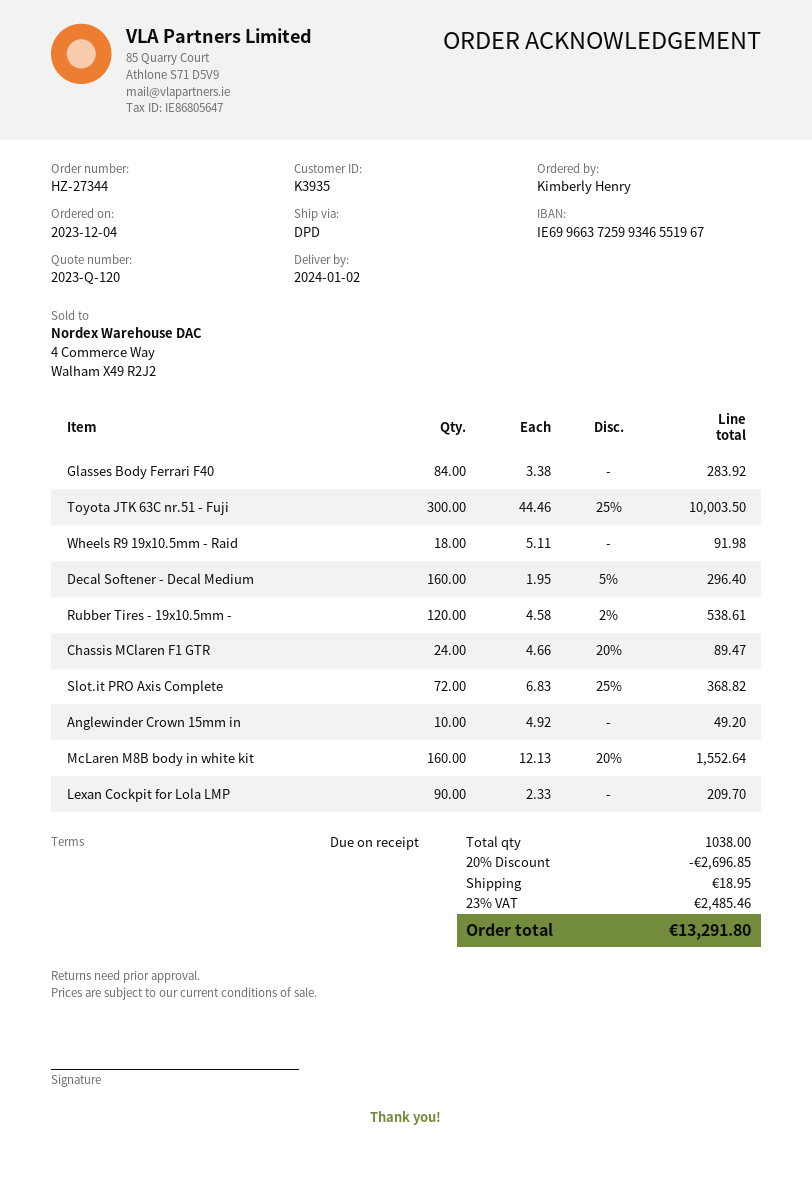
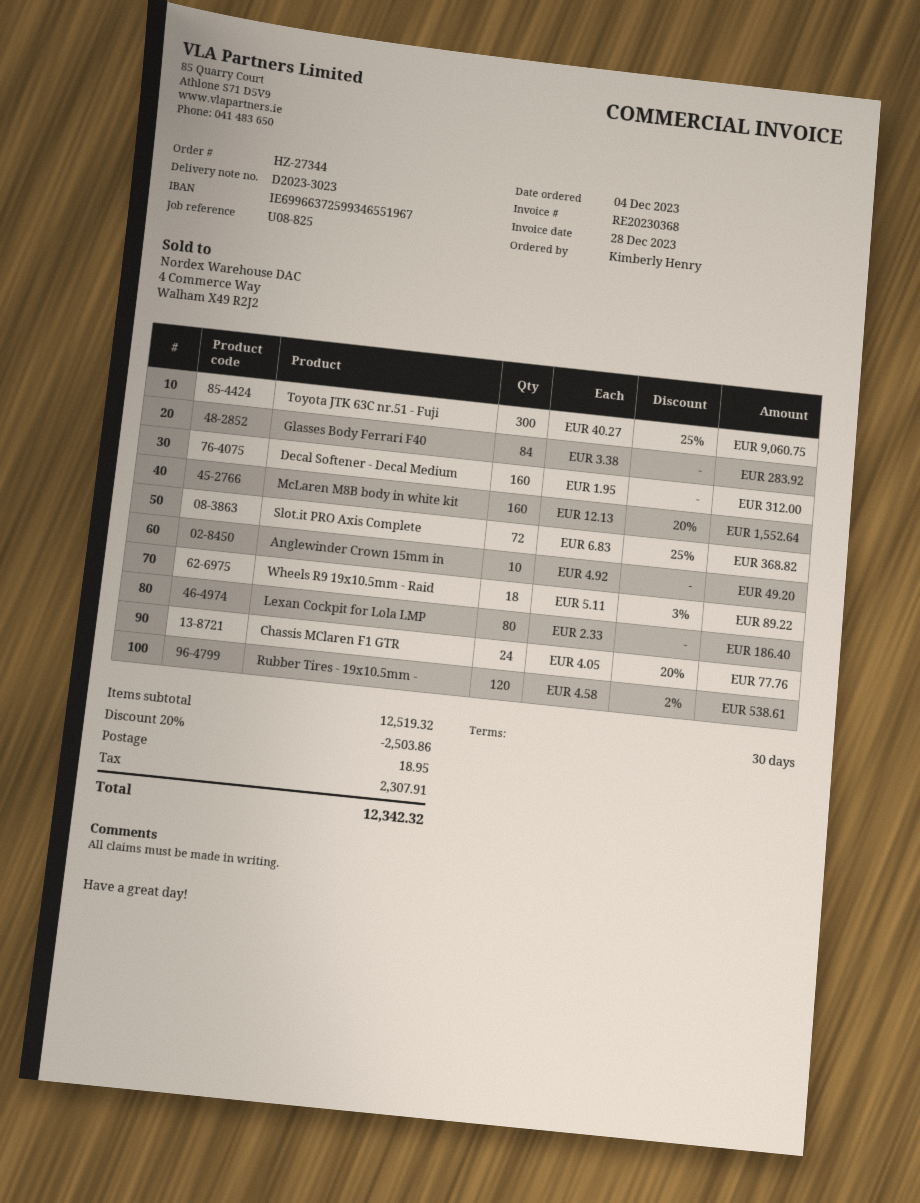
payment terms: on receipt -> 30 days
Toyota JTK 63C nr.51 - Fuji: 300 x 44.46 - 25% = 10003.50 -> 300 x 40.27 - 25% = 9060.75
Wheels R9 19x10.5mm - Raid: 18 x 5.11 = 91.98 -> 18 x 5.11 - 3% = 89.22
Decal Softener - Decal Medium: 160 x 1.95 - 5% = 296.40 -> 160 x 1.95 = 312.00
Chassis MClaren F1 GTR: 24 x 4.66 - 20% = 89.47 -> 24 x 4.05 - 20% = 77.76
Lexan Cockpit for Lola LMP: 90 x 2.33 = 209.70 -> 80 x 2.33 = 186.40
discount: 20% = 2696.85 -> 20% = 2503.86
tax: 2485.46 -> 2307.91
total: 13291.80 -> 12342.32

